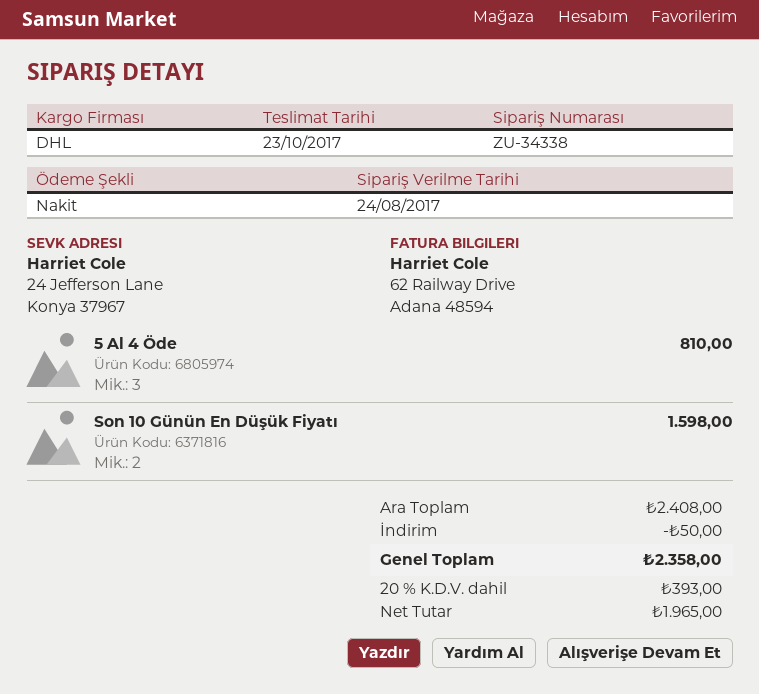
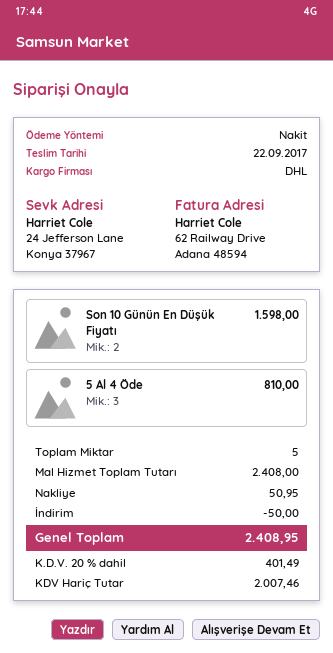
delivery date: 2017-10-23 -> 2017-09-22
shipping: none -> 50.95
net: 1965.00 -> 2007.46
tax: 20% = 393.00 -> 20% = 401.49
total: 2358.00 -> 2408.95

